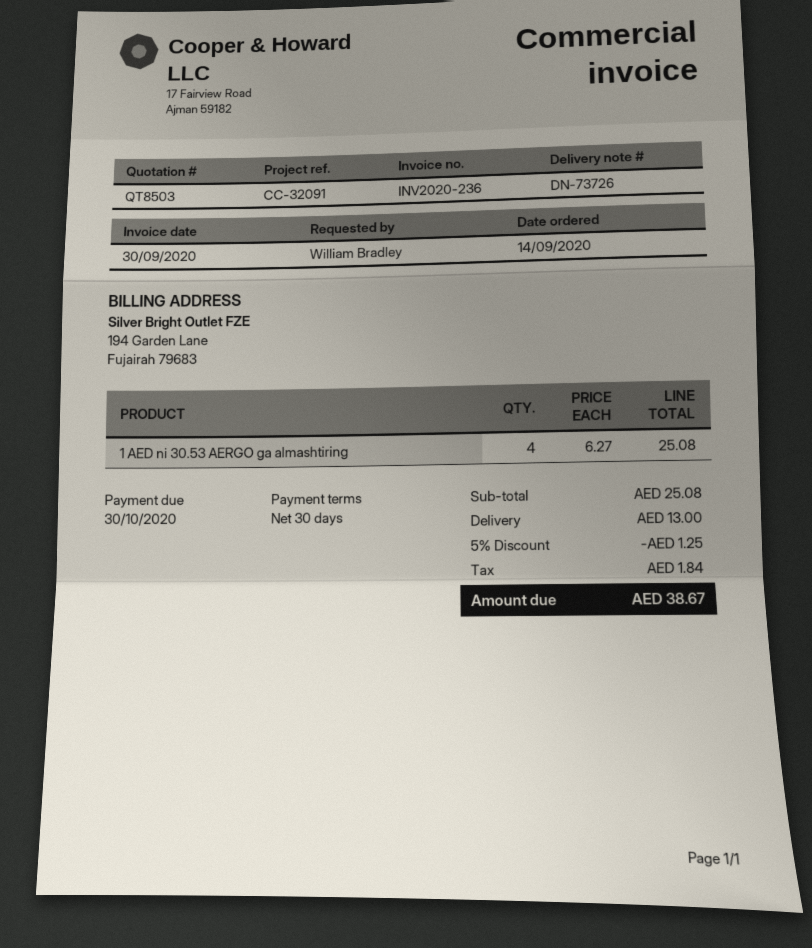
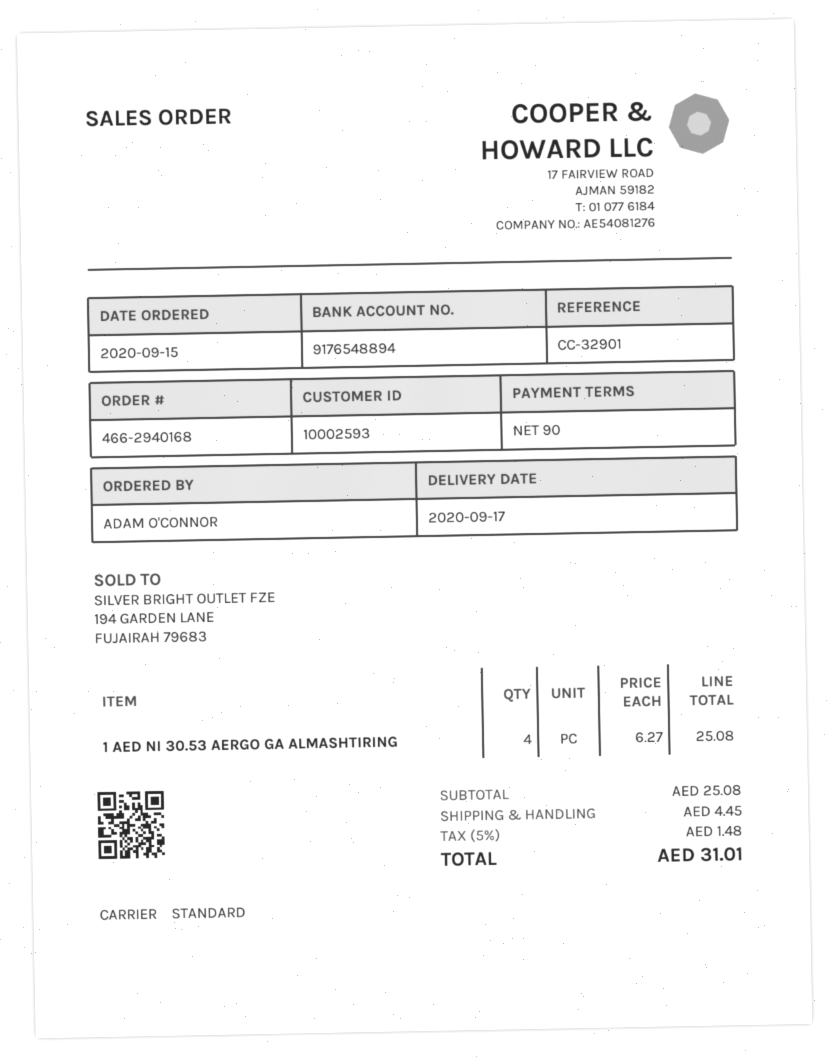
order date: 2020-09-14 -> 2020-09-15
payment terms: 30 days -> 90 days
reference: CC-32091 -> CC-32901
ordered by: William Bradley -> ADAM O'CONNOR
discount: 5% = 1.25 -> none
shipping: 13.00 -> 4.45
tax: 1.84 -> 1.48
total: 38.67 -> 31.01

